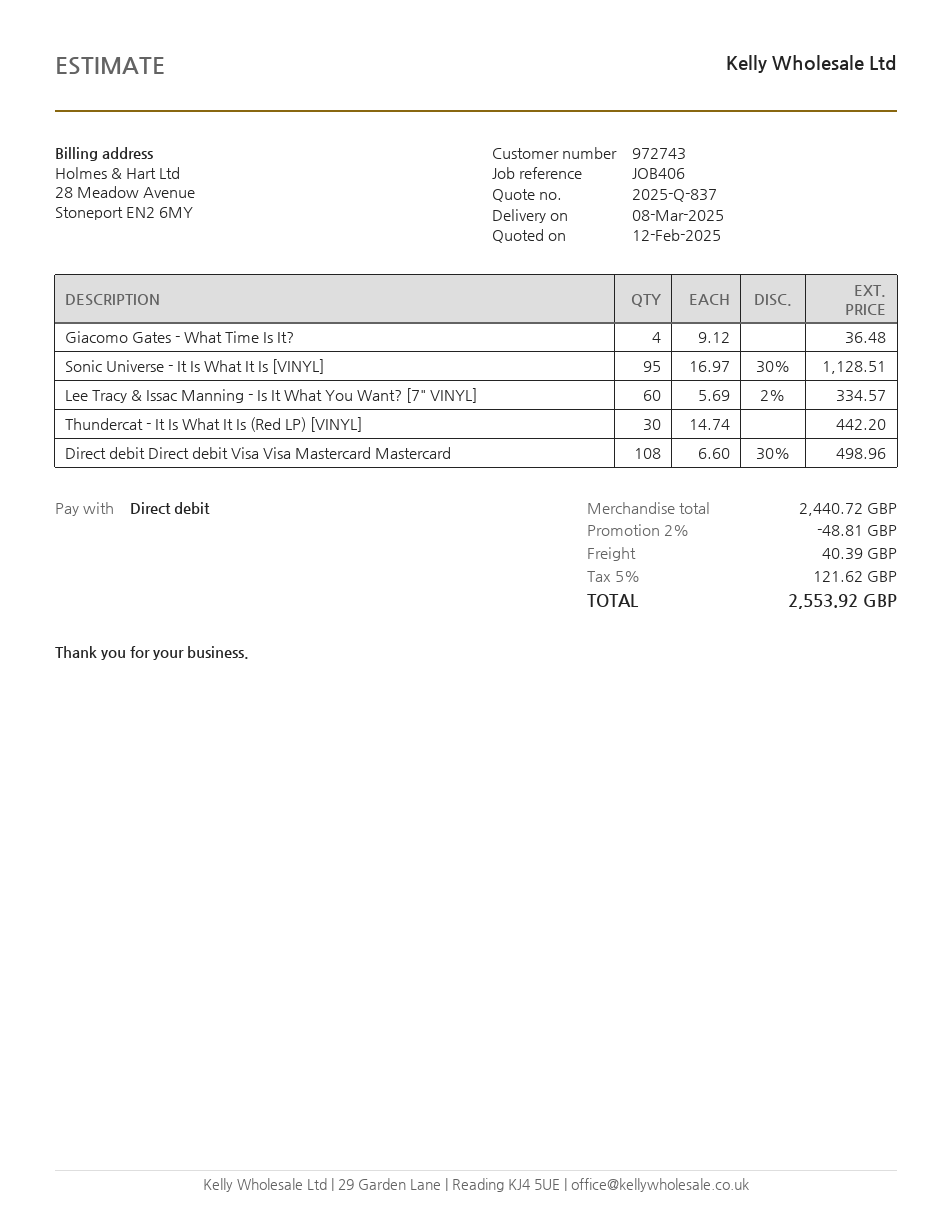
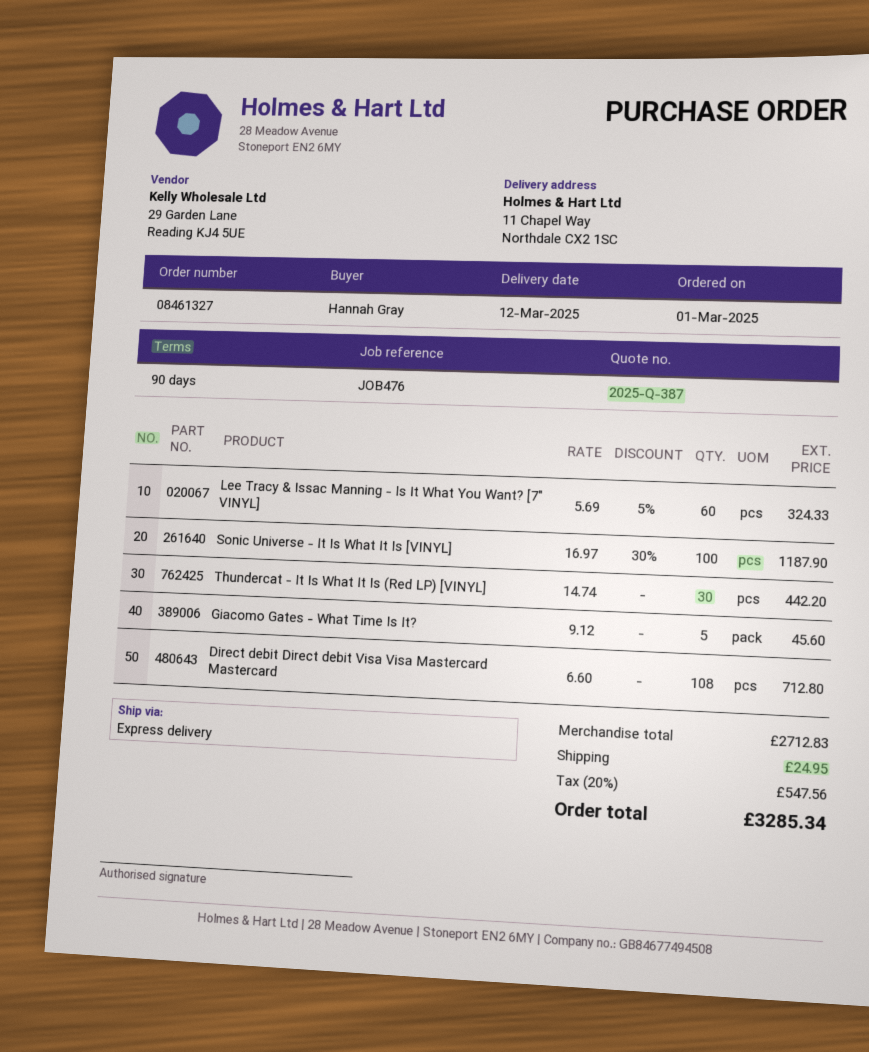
quote number: 2025-Q-837 -> 2025-Q-387
delivery date: 2025-03-08 -> 2025-03-12
reference: JOB406 -> JOB476
Giacomo Gates - What Time Is It?: 4 x 9.12 = 36.48 -> 5 x 9.12 = 45.60
Sonic Universe - It Is What It Is [VINYL]: 95 x 16.97 - 30% = 1128.51 -> 100 x 16.97 - 30% = 1187.90
Lee Tracy & Issac Manning - Is It What You Want? [7" VINYL]: 60 x 5.69 - 2% = 334.57 -> 60 x 5.69 - 5% = 324.33
Direct debit Direct debit Visa Visa Mastercard Mastercard: 108 x 6.60 - 30% = 498.96 -> 108 x 6.60 = 712.80
subtotal: 2440.72 -> 2712.83
discount: 2% = 48.81 -> none
shipping: 40.39 -> 24.95
tax: 5% = 121.62 -> 20% = 547.56
total: 2553.92 -> 3285.34

